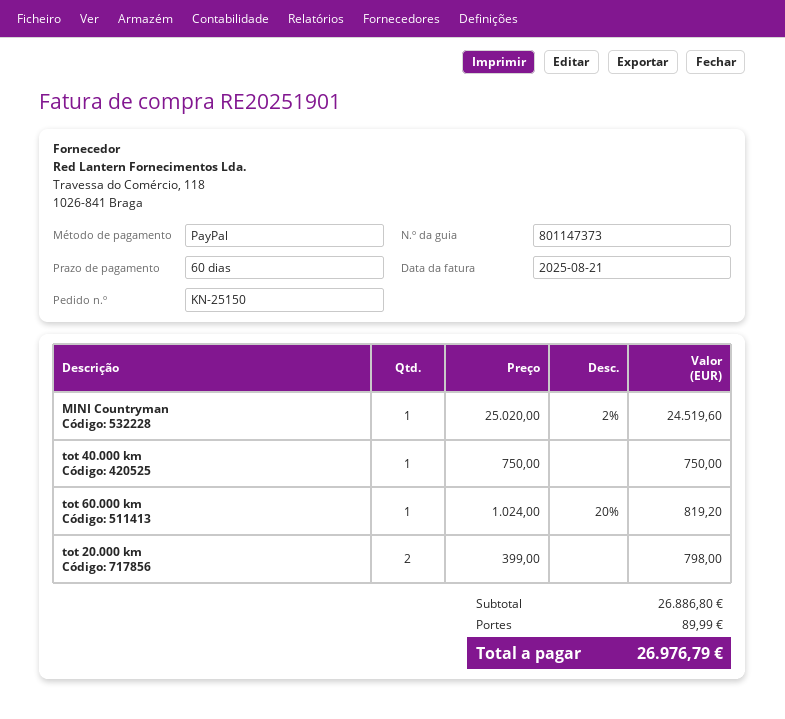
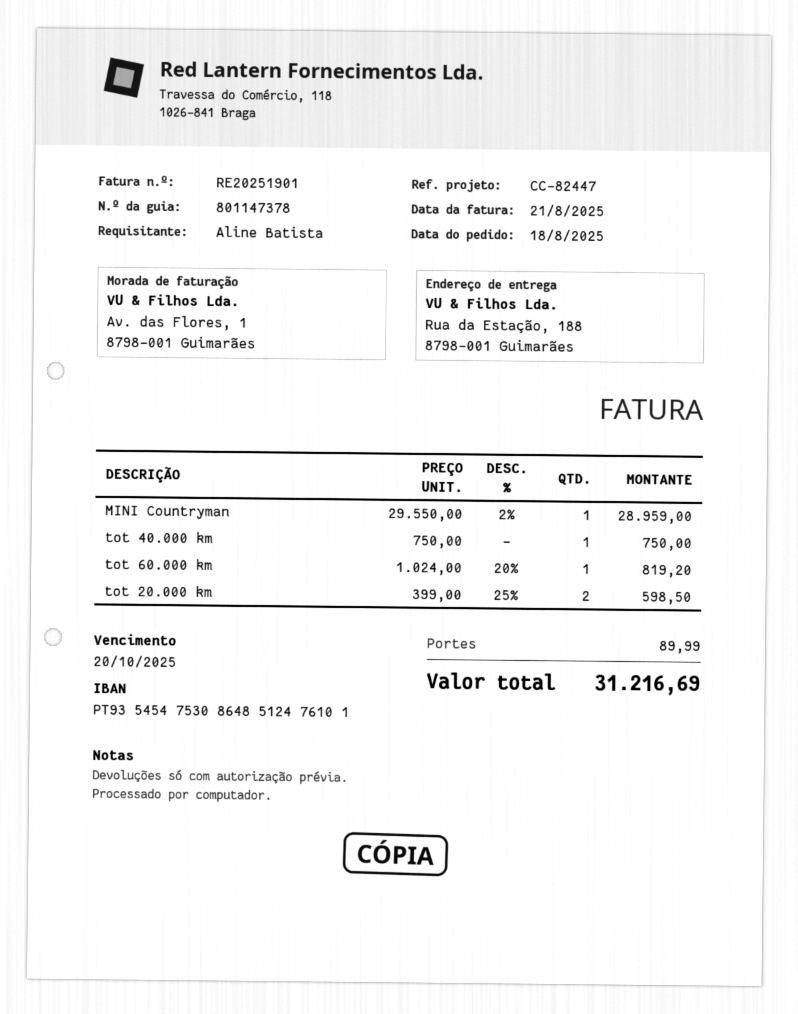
delivery note number: 801147373 -> 801147378
MINI Countryman: 1 x 25020.00 - 2% = 24519.60 -> 1 x 29550.00 - 2% = 28959.00
tot 20.000 km: 2 x 399.00 = 798.00 -> 2 x 399.00 - 25% = 598.50
total: 26976.79 -> 31216.69

